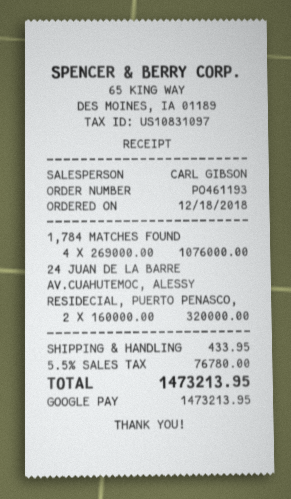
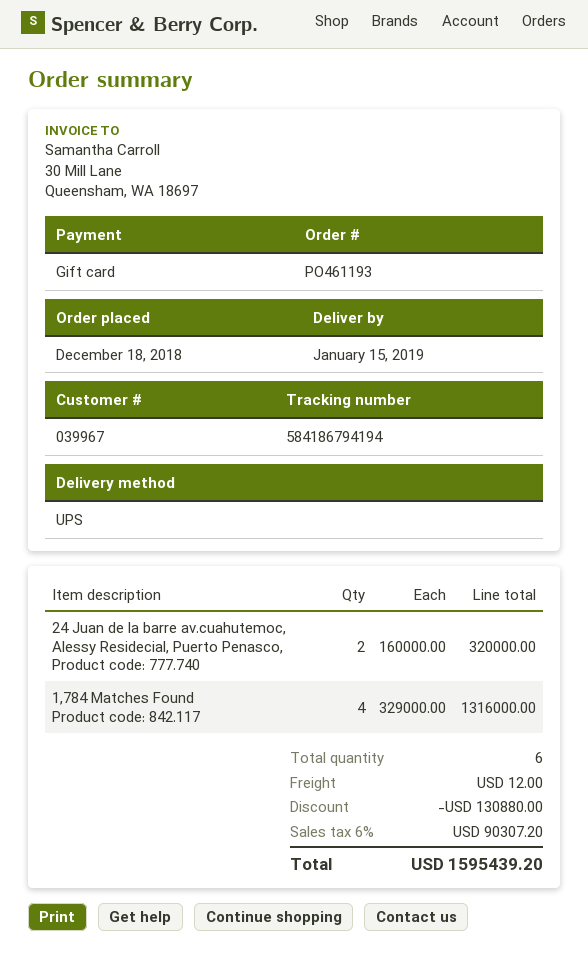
payment method: Google Pay -> gift card
1,784 MATCHES FOUND: 4 x 269000.00 = 1076000.00 -> 4 x 329000.00 = 1316000.00
discount: none -> 130880.00
shipping: 433.95 -> 12.00
tax: 5.5% = 76780.00 -> 6% = 90307.20
total: 1473213.95 -> 1595439.20

